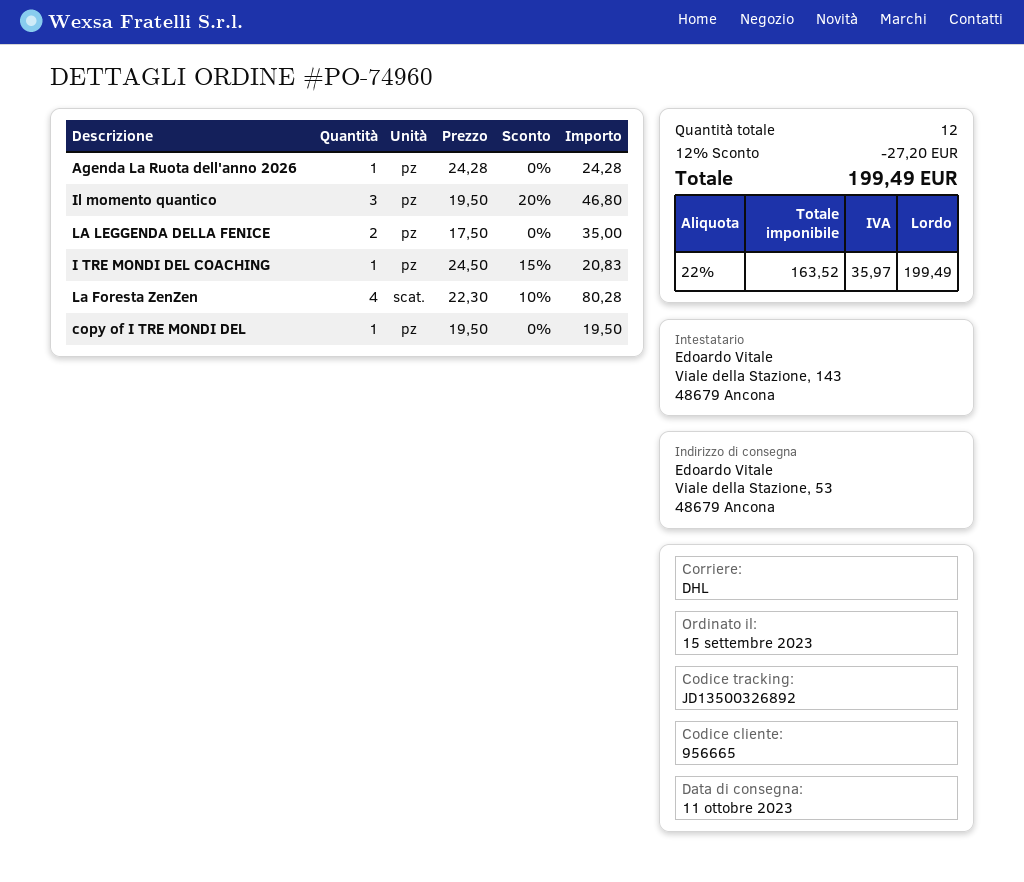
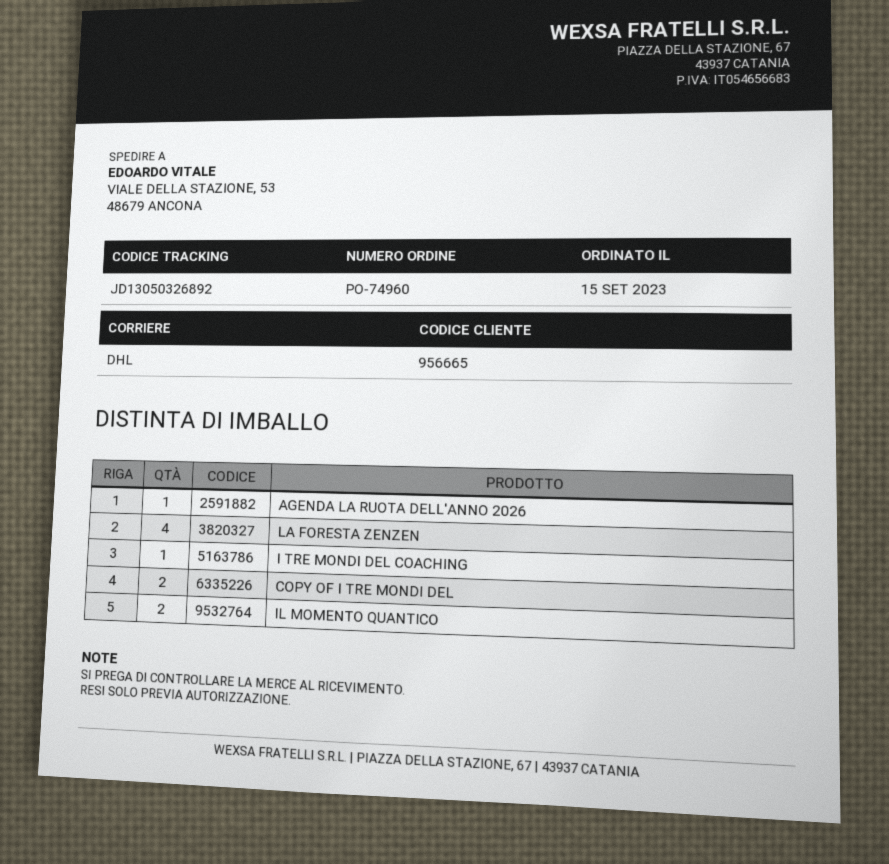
tracking number: JD13500326892 -> JD13050326892
Il momento quantico: 3 -> 2
LA LEGGENDA DELLA FENICE: 2 -> none
copy of I TRE MONDI DEL: 1 -> 2

